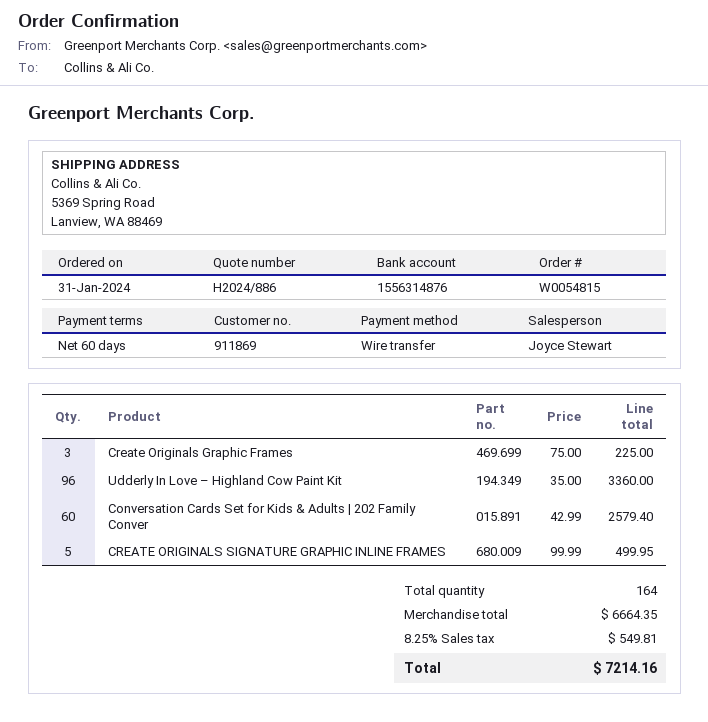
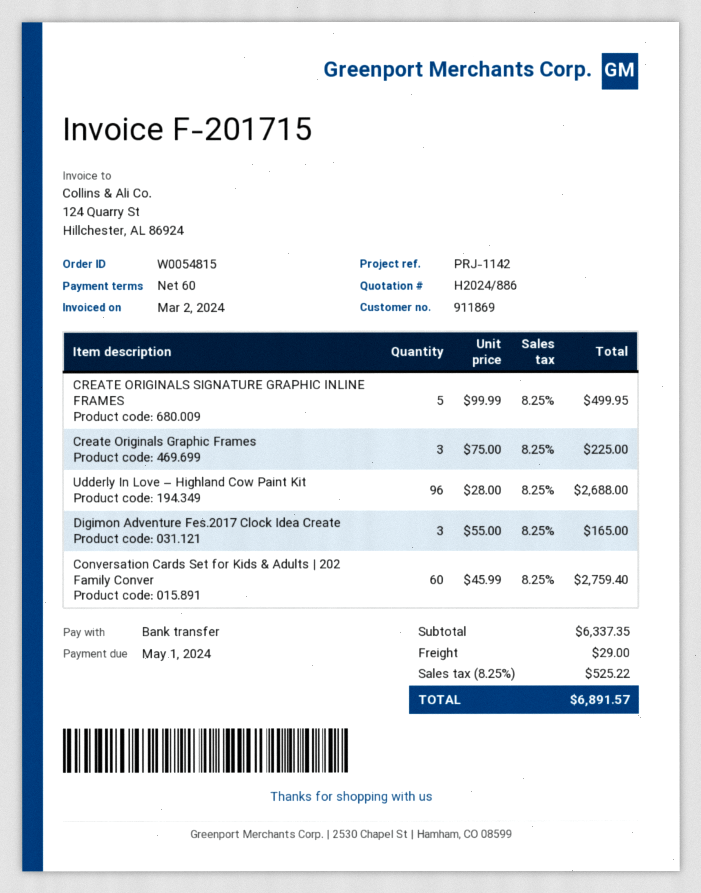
Udderly In Love – Highland Cow Paint Kit: 96 x 35.00 = 3360.00 -> 96 x 28.00 = 2688.00
Conversation Cards Set for Kids & Adults | 202 Family Conver: 60 x 42.99 = 2579.40 -> 60 x 45.99 = 2759.40
Digimon Adventure Fes.2017 Clock Idea Create: none -> 3 x 55.00 = 165.00
subtotal: 6664.35 -> 6337.35
shipping: none -> 29.00
tax: 8.25% = 549.81 -> 8.25% = 525.22
total: 7214.16 -> 6891.57

